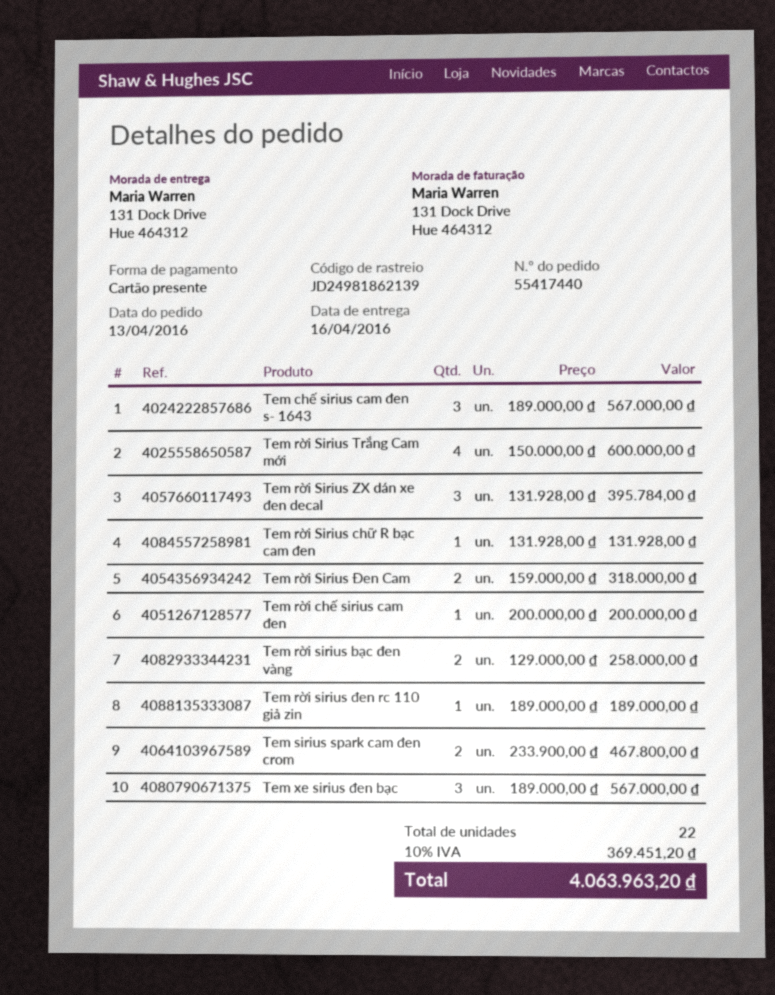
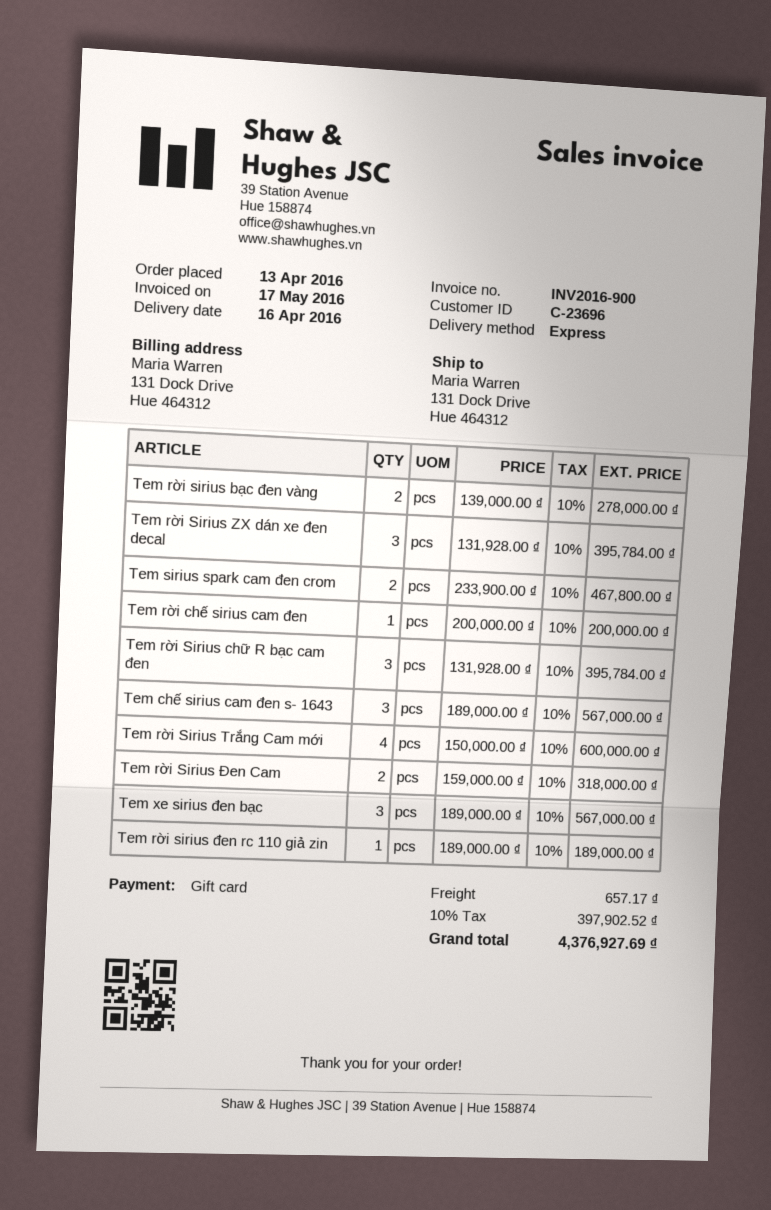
Tem rời Sirius chữ R bạc cam đen: 1 x 131928.00 = 131928.00 -> 3 x 131928.00 = 395784.00
Tem rời sirius bạc đen vàng: 2 x 129000.00 = 258000.00 -> 2 x 139000.00 = 278000.00
shipping: none -> 657.17
tax: 10% = 369451.20 -> 10% = 397902.52
total: 4063963.20 -> 4376927.69

